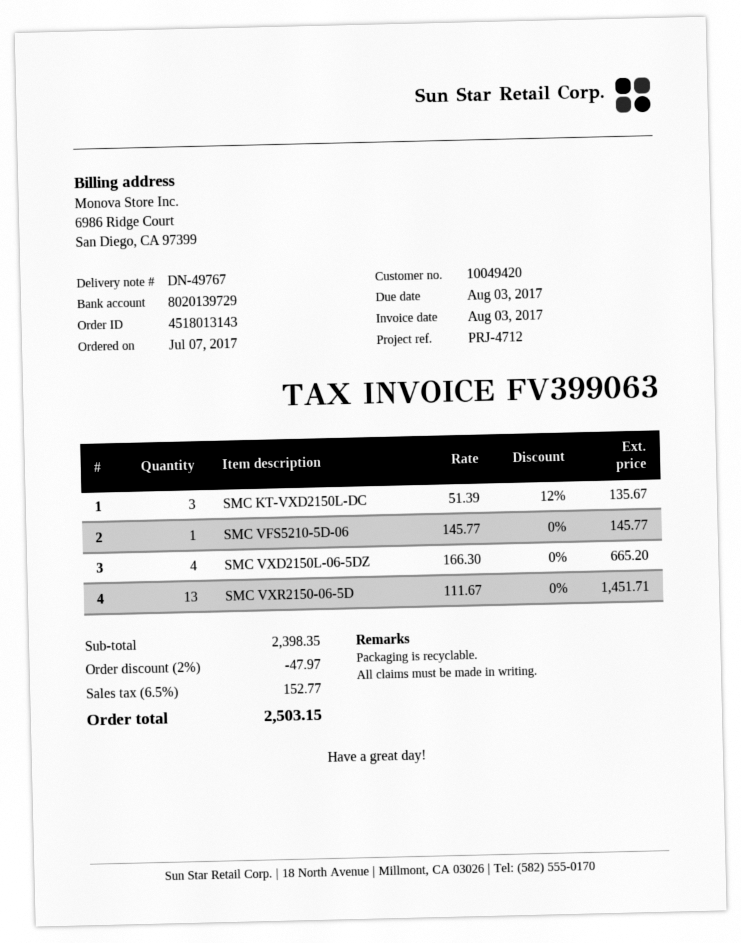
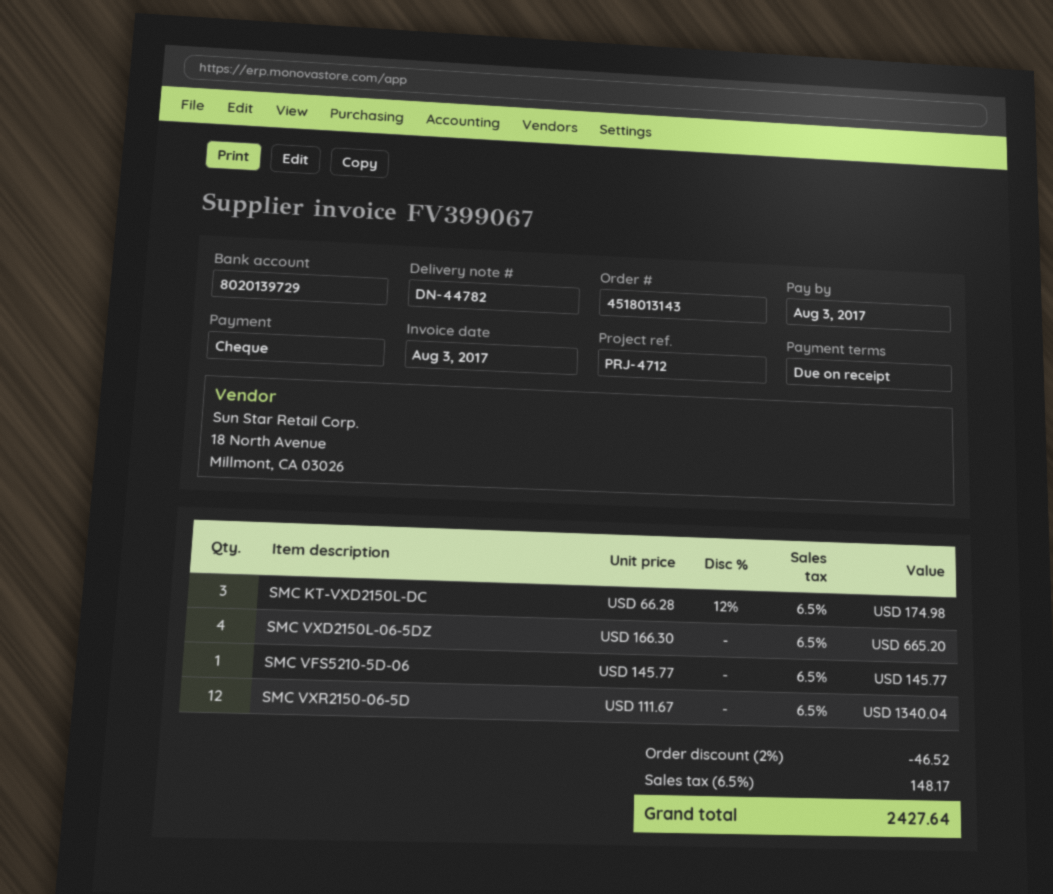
delivery note number: DN-49767 -> DN-44782
invoice number: FV399063 -> FV399067
SMC KT-VXD2150L-DC: 3 x 51.39 - 12% = 135.67 -> 3 x 66.28 - 12% = 174.98
SMC VXR2150-06-5D: 13 x 111.67 = 1451.71 -> 12 x 111.67 = 1340.04
discount: 2% = 47.97 -> 2% = 46.52
tax: 6.5% = 152.77 -> 6.5% = 148.17
total: 2503.15 -> 2427.64

